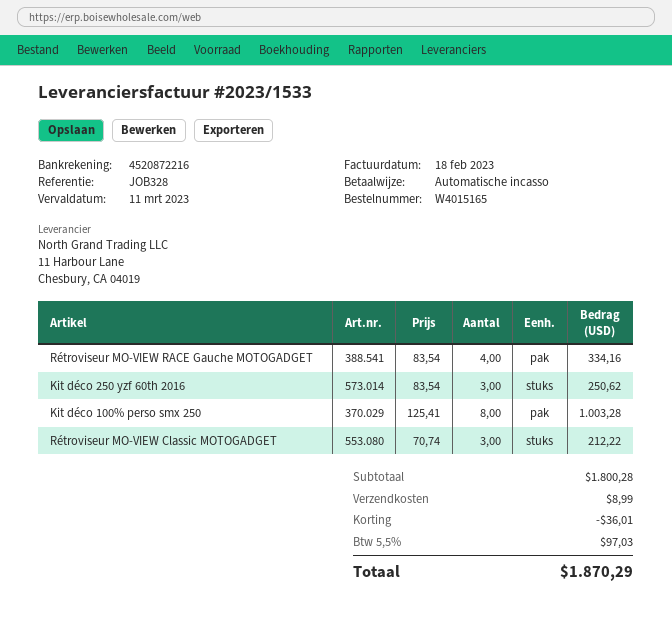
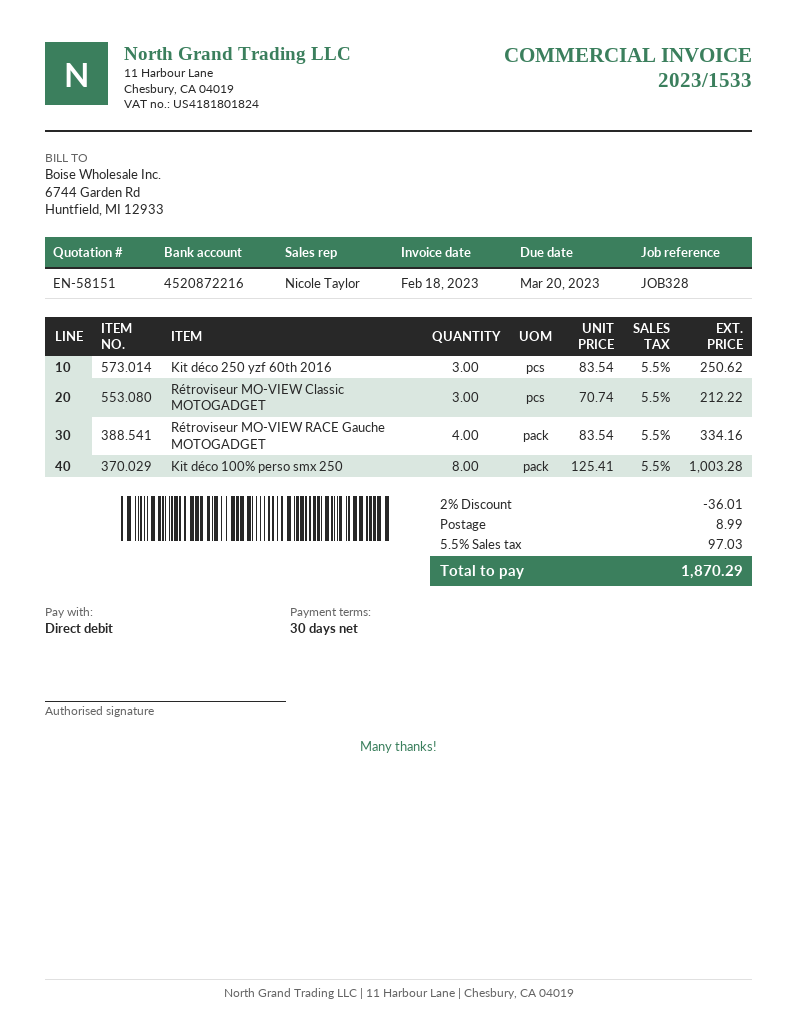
due date: 2023-03-11 -> 2023-03-20

